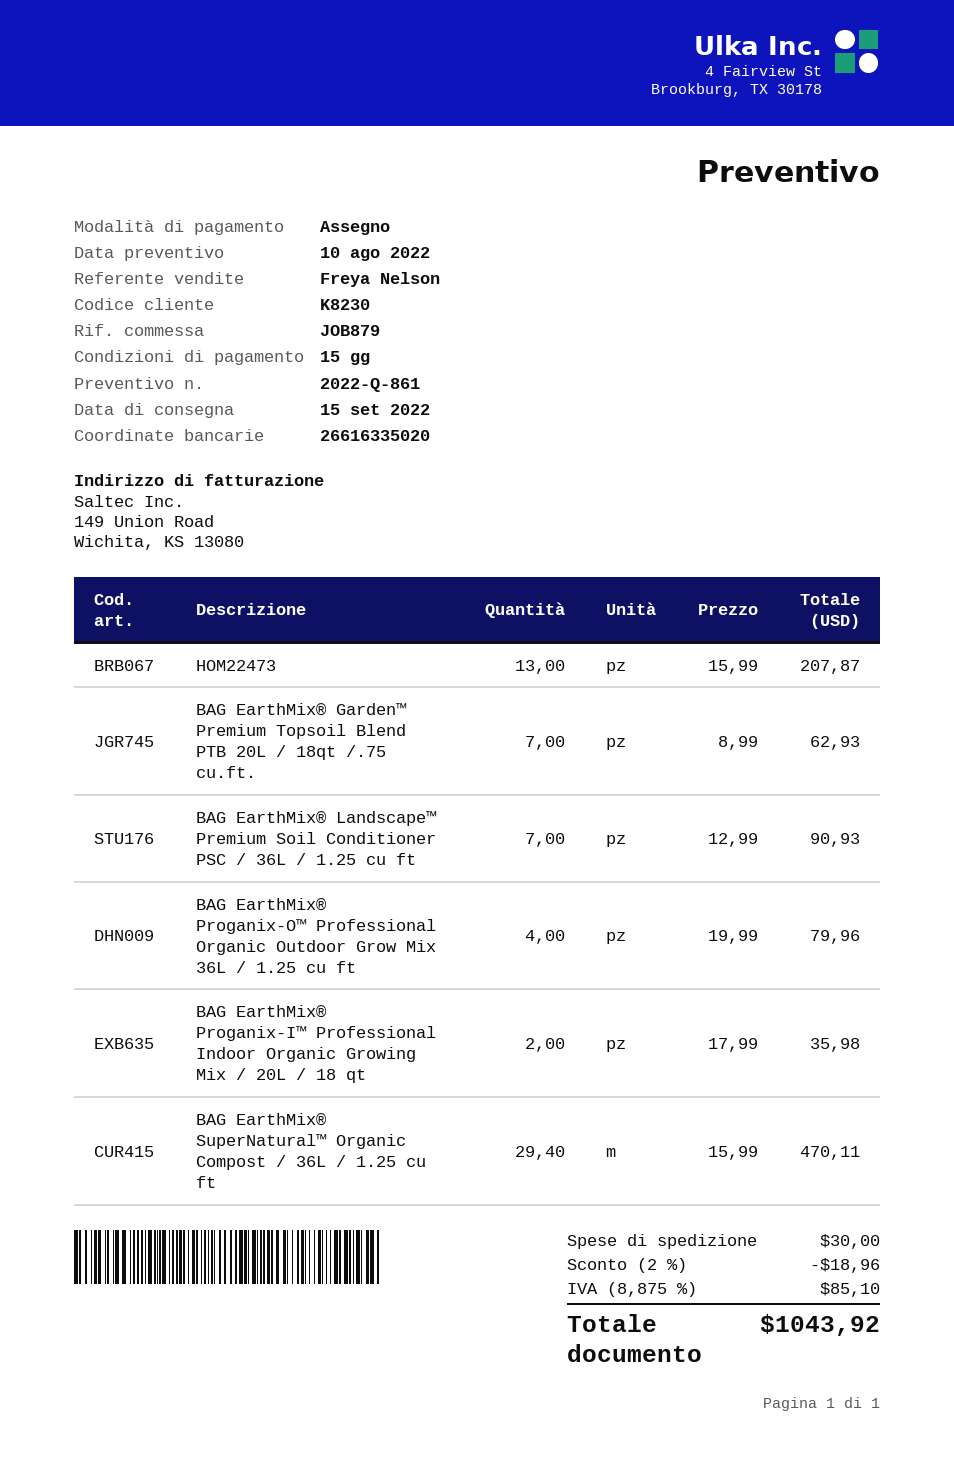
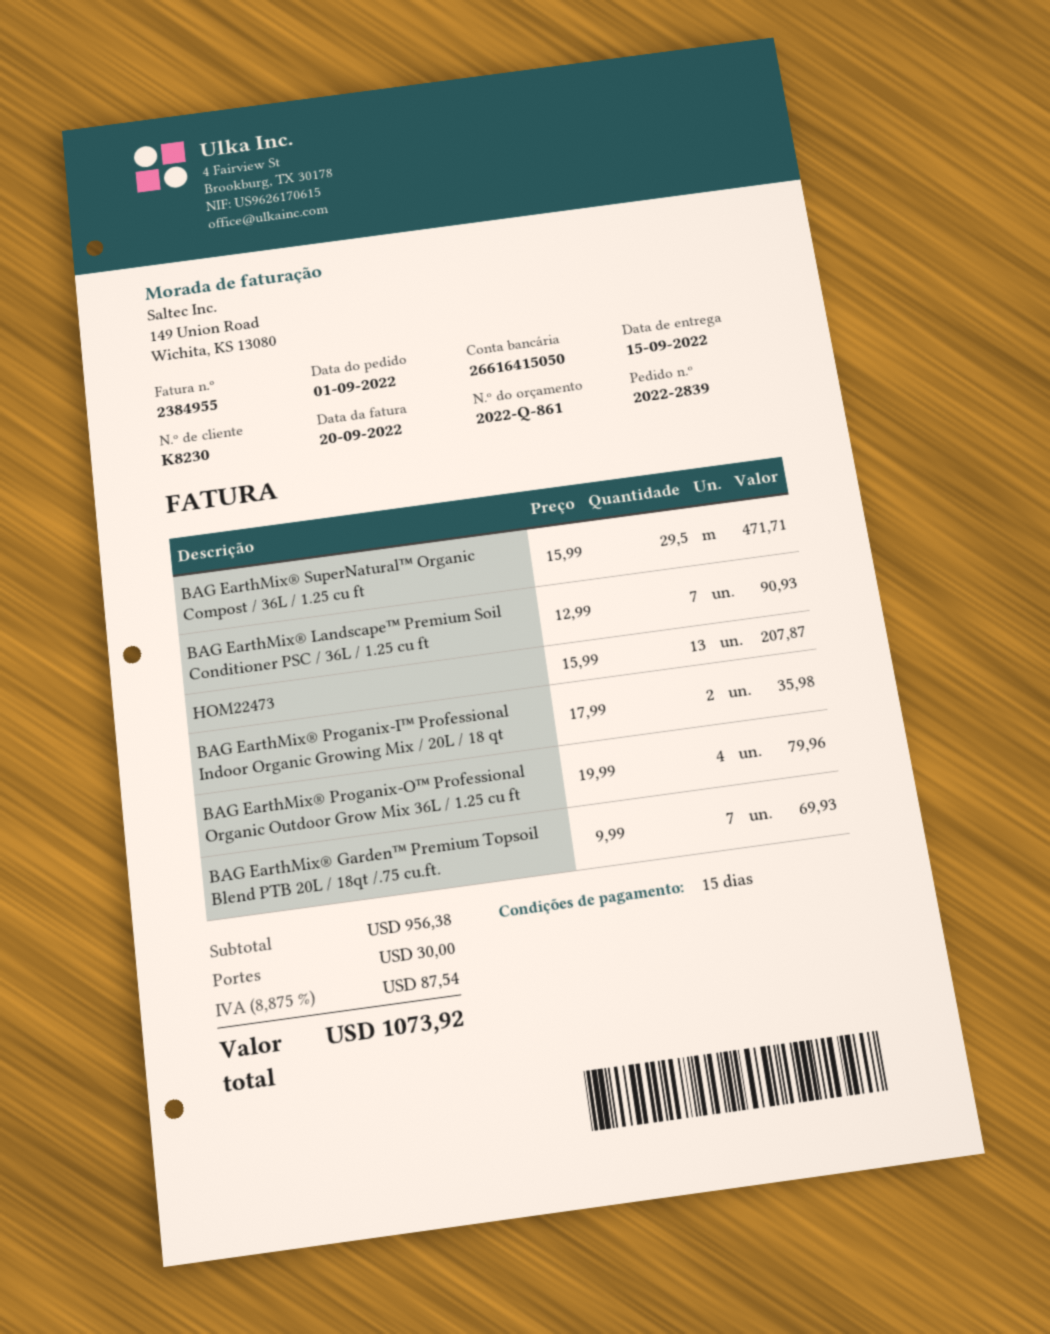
bank account: 26616335020 -> 26616415050
BAG EarthMix® Garden™ Premium Topsoil Blend PTB 20L / 18qt /.75 cu.ft.: 7 x 8.99 = 62.93 -> 7 x 9.99 = 69.93
BAG EarthMix® SuperNatural™ Organic Compost / 36L / 1.25 cu ft: 29.4 x 15.99 = 470.11 -> 29.5 x 15.99 = 471.71
discount: 2% = 18.96 -> none
tax: 8.875% = 85.10 -> 8.875% = 87.54
total: 1043.92 -> 1073.92

